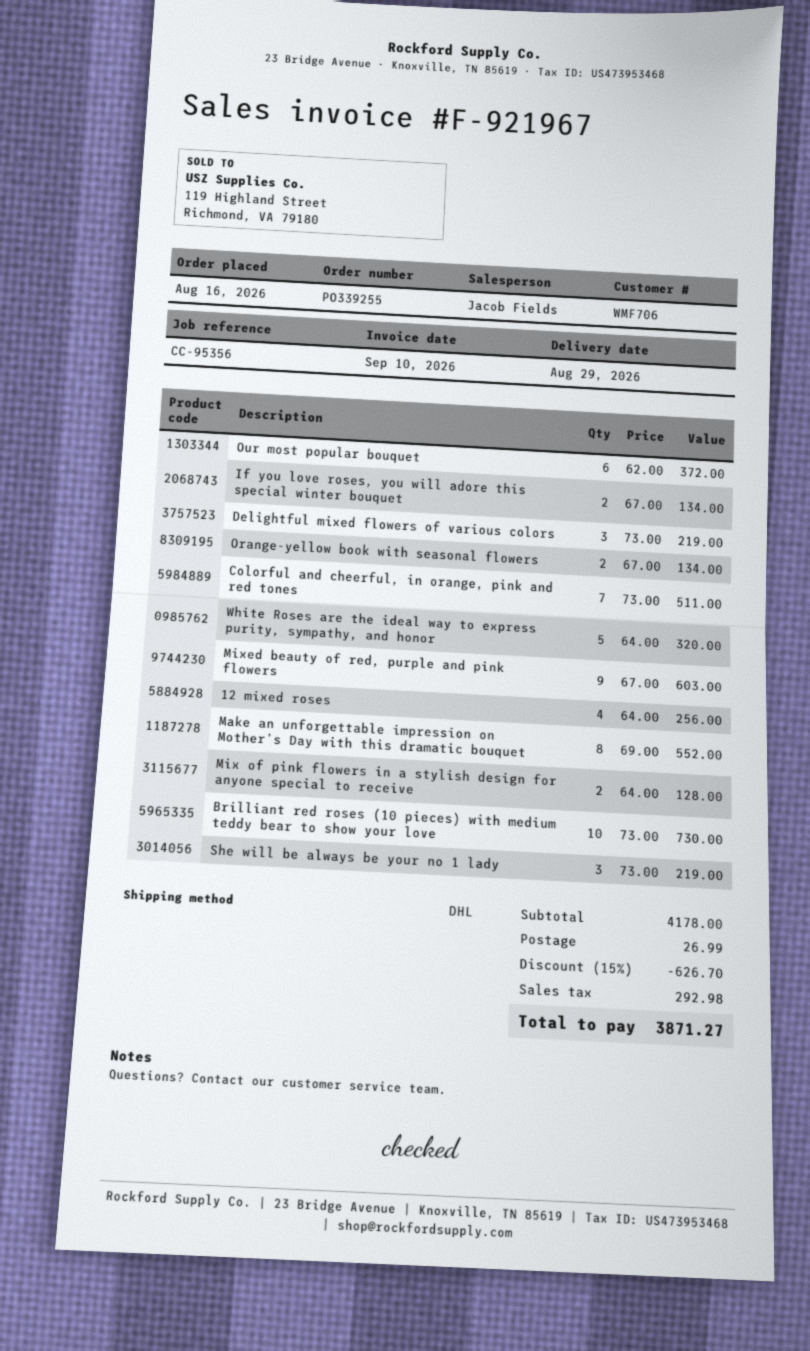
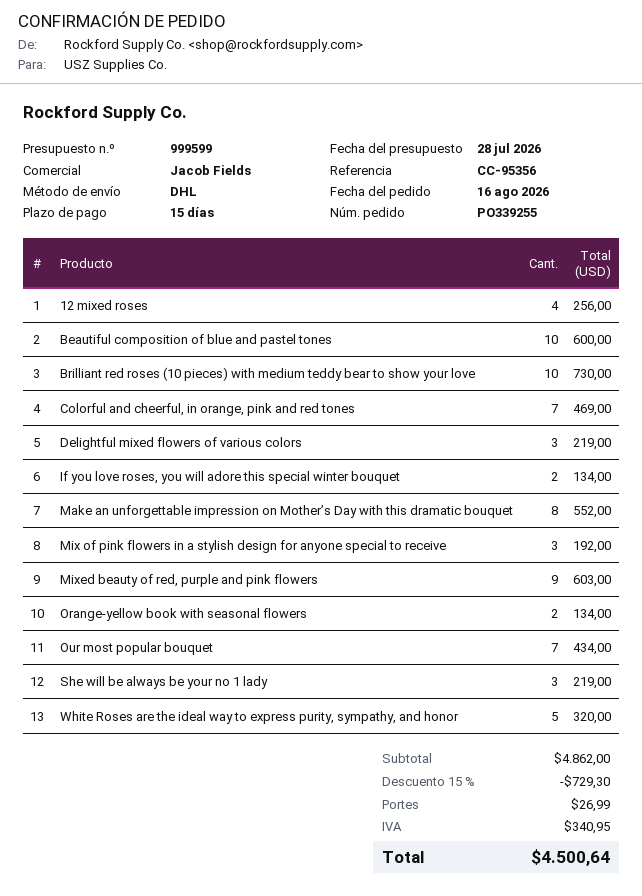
Our most popular bouquet: 6 for 372.00 -> 7 for 434.00
Colorful and cheerful, in orange, pink and red tones: 7 for 511.00 -> 7 for 469.00
Mix of pink flowers in a stylish design for anyone special to receive: 2 for 128.00 -> 3 for 192.00
Beautiful composition of blue and pastel tones: none -> 10 for 600.00
subtotal: 4178.00 -> 4862.00
discount: 15% = 626.70 -> 15% = 729.30
tax: 292.98 -> 340.95
total: 3871.27 -> 4500.64

